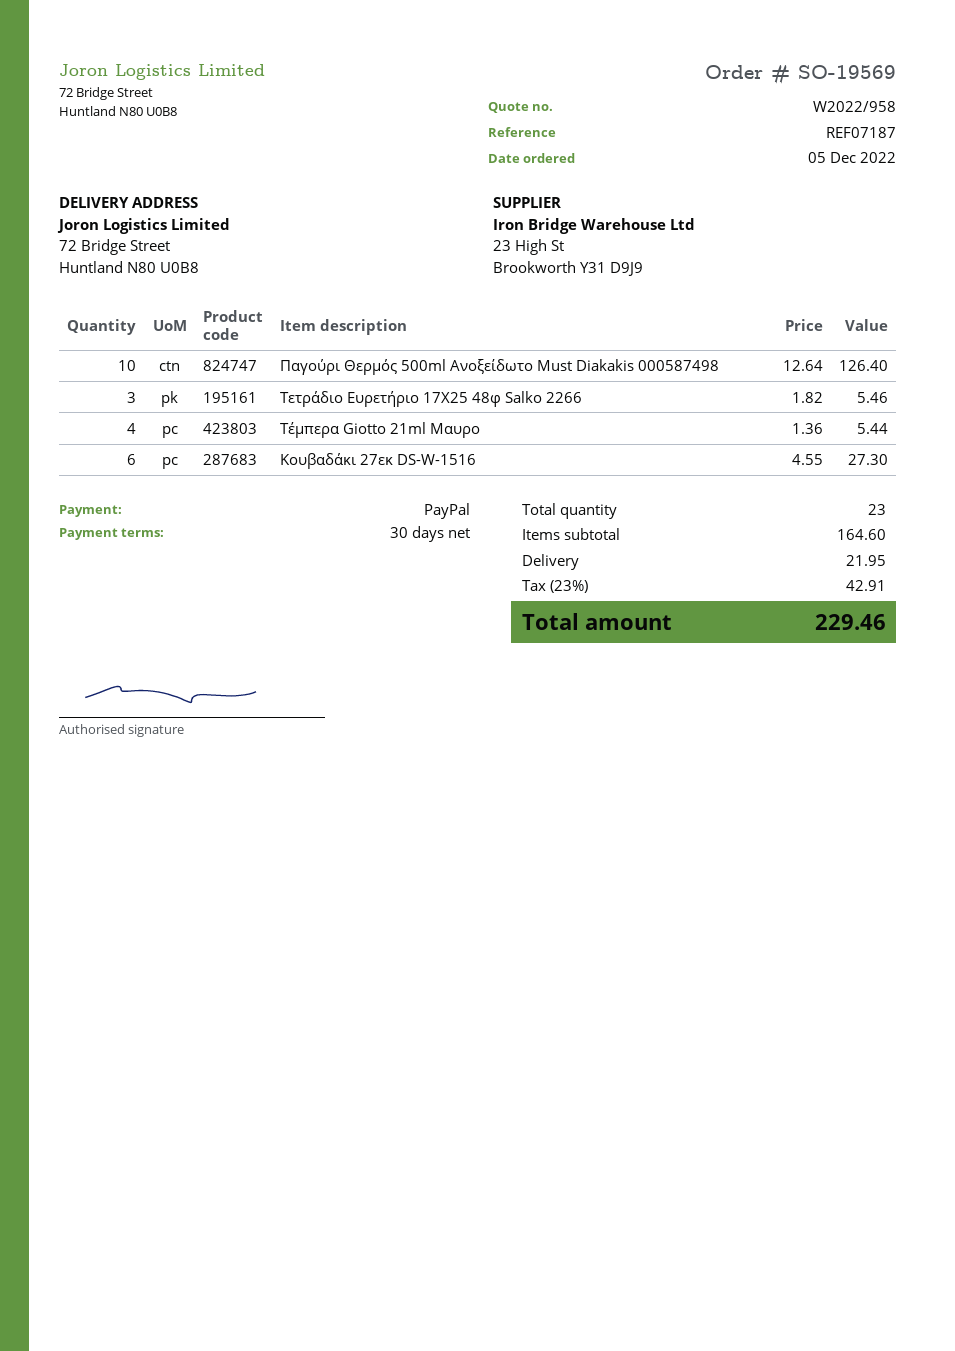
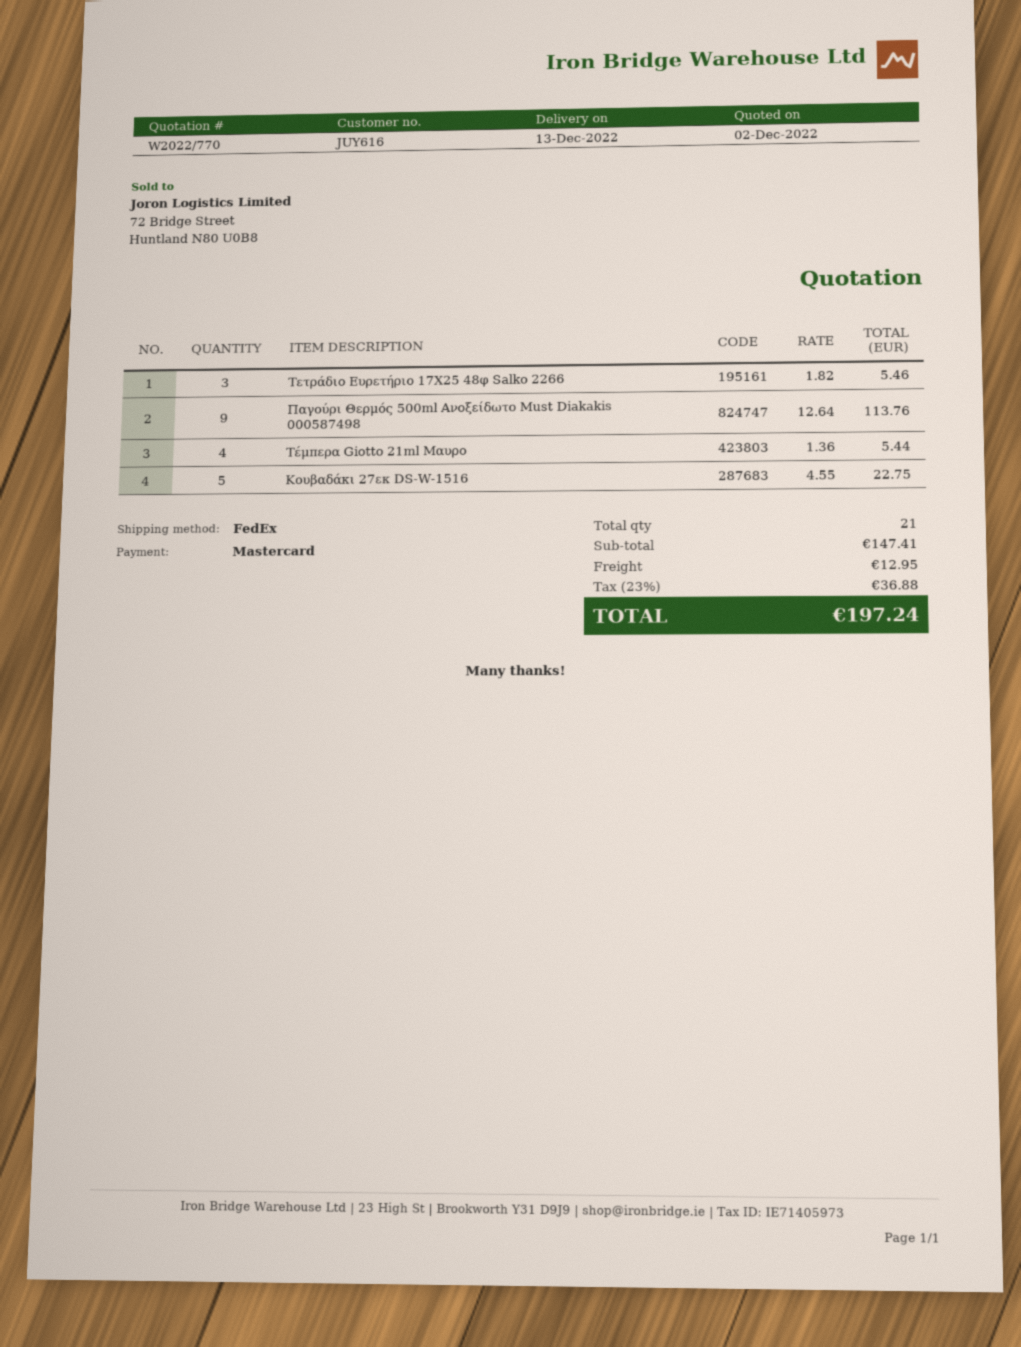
quote number: W2022/958 -> W2022/770
payment method: PayPal -> Mastercard
Παγούρι Θερμός 500ml Ανοξείδωτο Must Diakakis 000587498: 10 x 12.64 = 126.40 -> 9 x 12.64 = 113.76
Κουβαδάκι 27εκ DS-W-1516: 6 x 4.55 = 27.30 -> 5 x 4.55 = 22.75
total quantity: 23 -> 21
subtotal: 164.60 -> 147.41
shipping: 21.95 -> 12.95
tax: 23% = 42.91 -> 23% = 36.88
total: 229.46 -> 197.24

